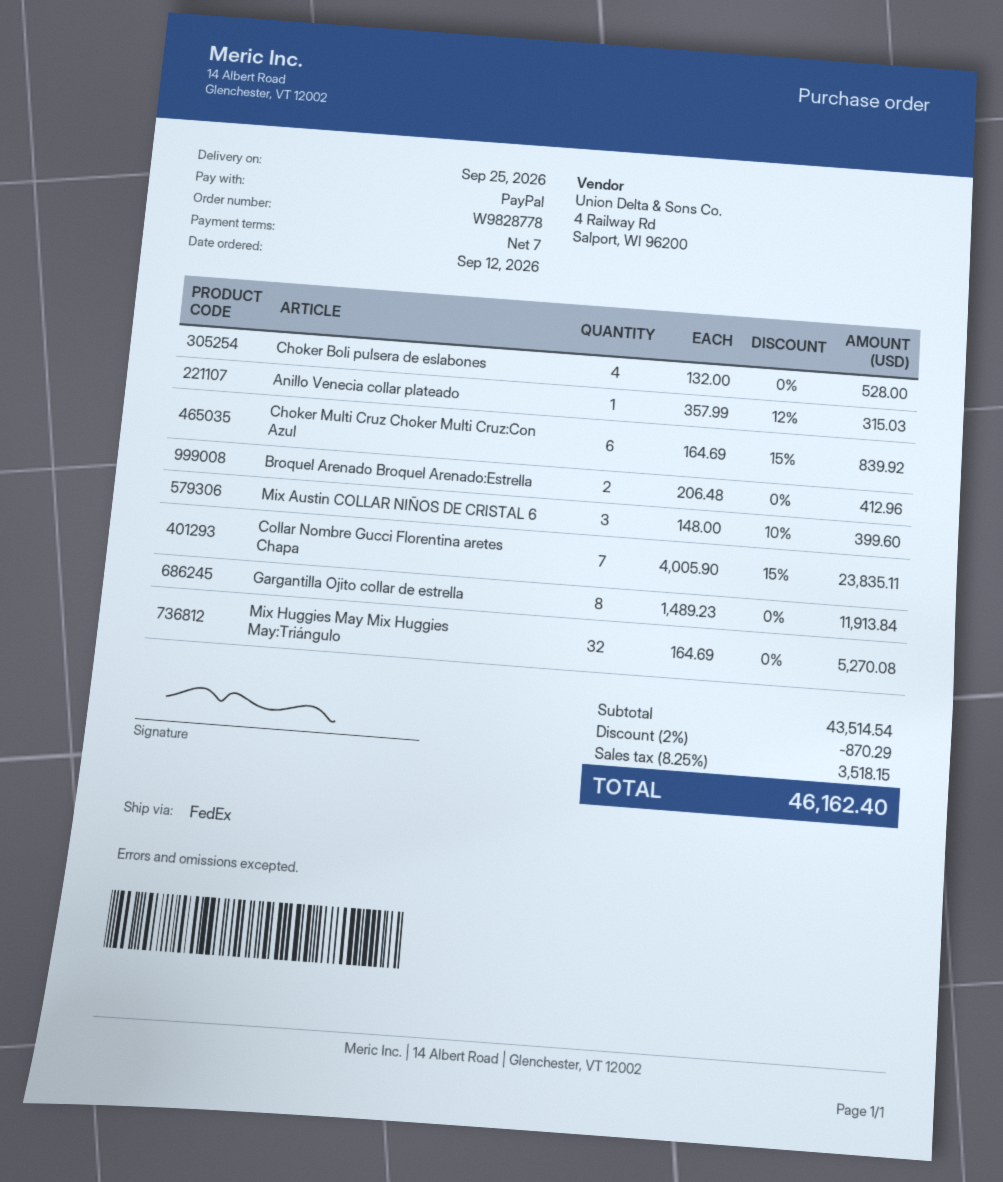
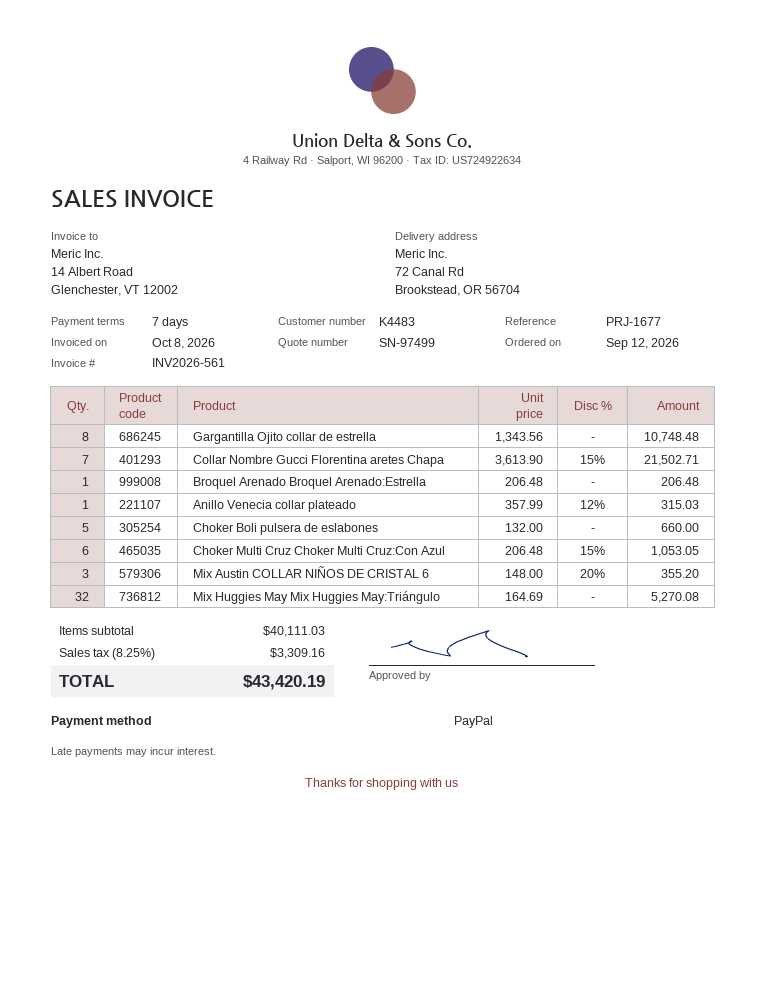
Choker Boli pulsera de eslabones: 4 x 132.00 = 528.00 -> 5 x 132.00 = 660.00
Choker Multi Cruz Choker Multi Cruz:Con Azul: 6 x 164.69 - 15% = 839.92 -> 6 x 206.48 - 15% = 1053.05
Broquel Arenado Broquel Arenado:Estrella: 2 x 206.48 = 412.96 -> 1 x 206.48 = 206.48
Mix Austin COLLAR NIÑOS DE CRISTAL 6: 3 x 148.00 - 10% = 399.60 -> 3 x 148.00 - 20% = 355.20
Collar Nombre Gucci Florentina aretes Chapa: 7 x 4005.90 - 15% = 23835.11 -> 7 x 3613.90 - 15% = 21502.71
Gargantilla Ojito collar de estrella: 8 x 1489.23 = 11913.84 -> 8 x 1343.56 = 10748.48
subtotal: 43514.54 -> 40111.03
discount: 2% = 870.29 -> none
tax: 8.25% = 3518.15 -> 8.25% = 3309.16
total: 46162.40 -> 43420.19

